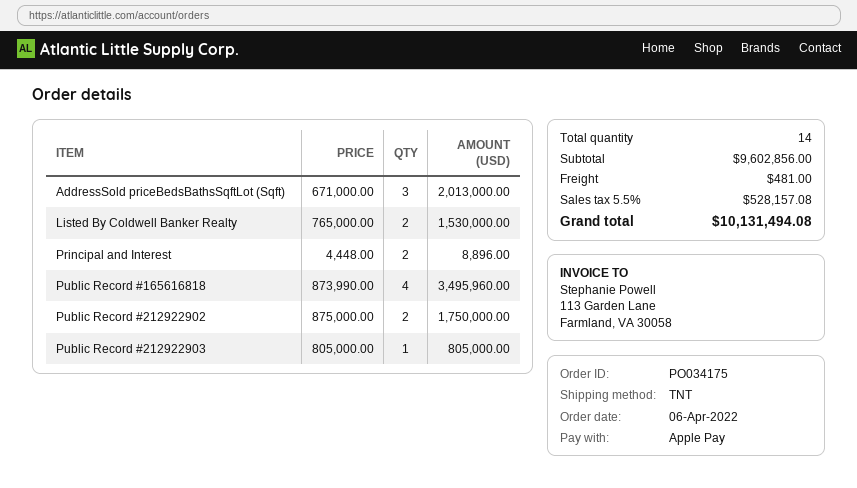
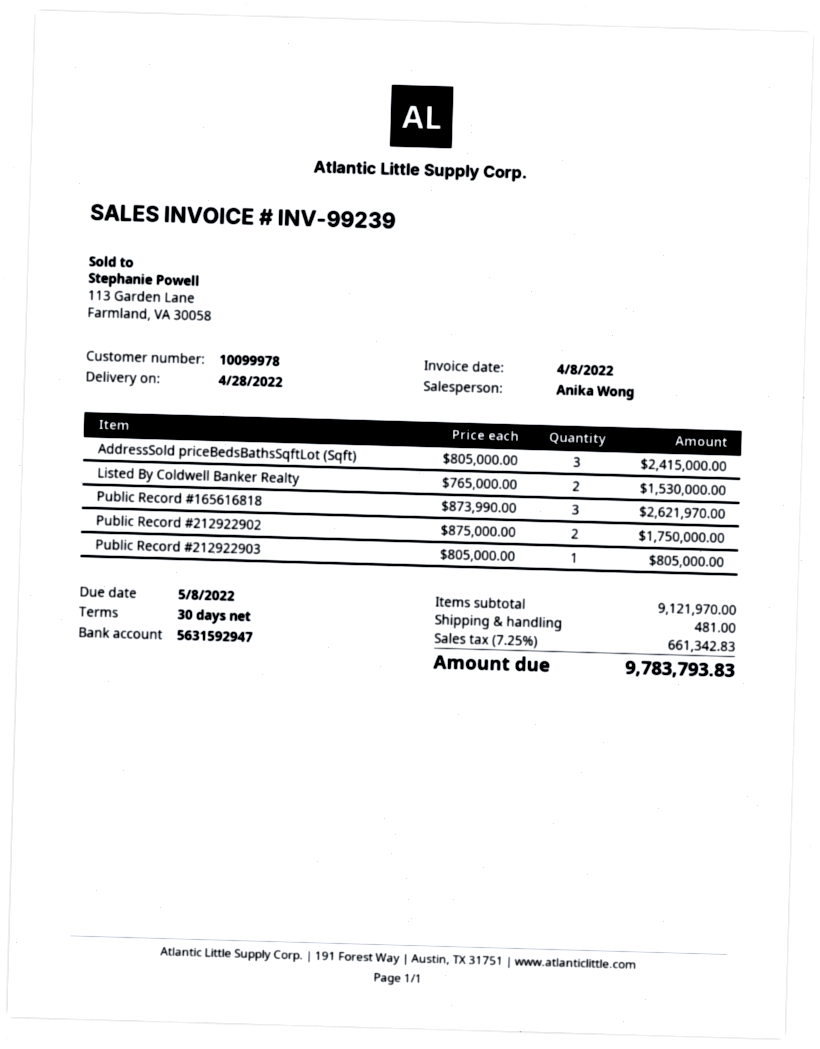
AddressSold priceBedsBathsSqftLot (Sqft): 3 x 671000.00 = 2013000.00 -> 3 x 805000.00 = 2415000.00
Principal and Interest: 2 x 4448.00 = 8896.00 -> none
Public Record #165616818: 4 x 873990.00 = 3495960.00 -> 3 x 873990.00 = 2621970.00
subtotal: 9602856.00 -> 9121970.00
tax: 5.5% = 528157.08 -> 7.25% = 661342.83
total: 10131494.08 -> 9783793.83

